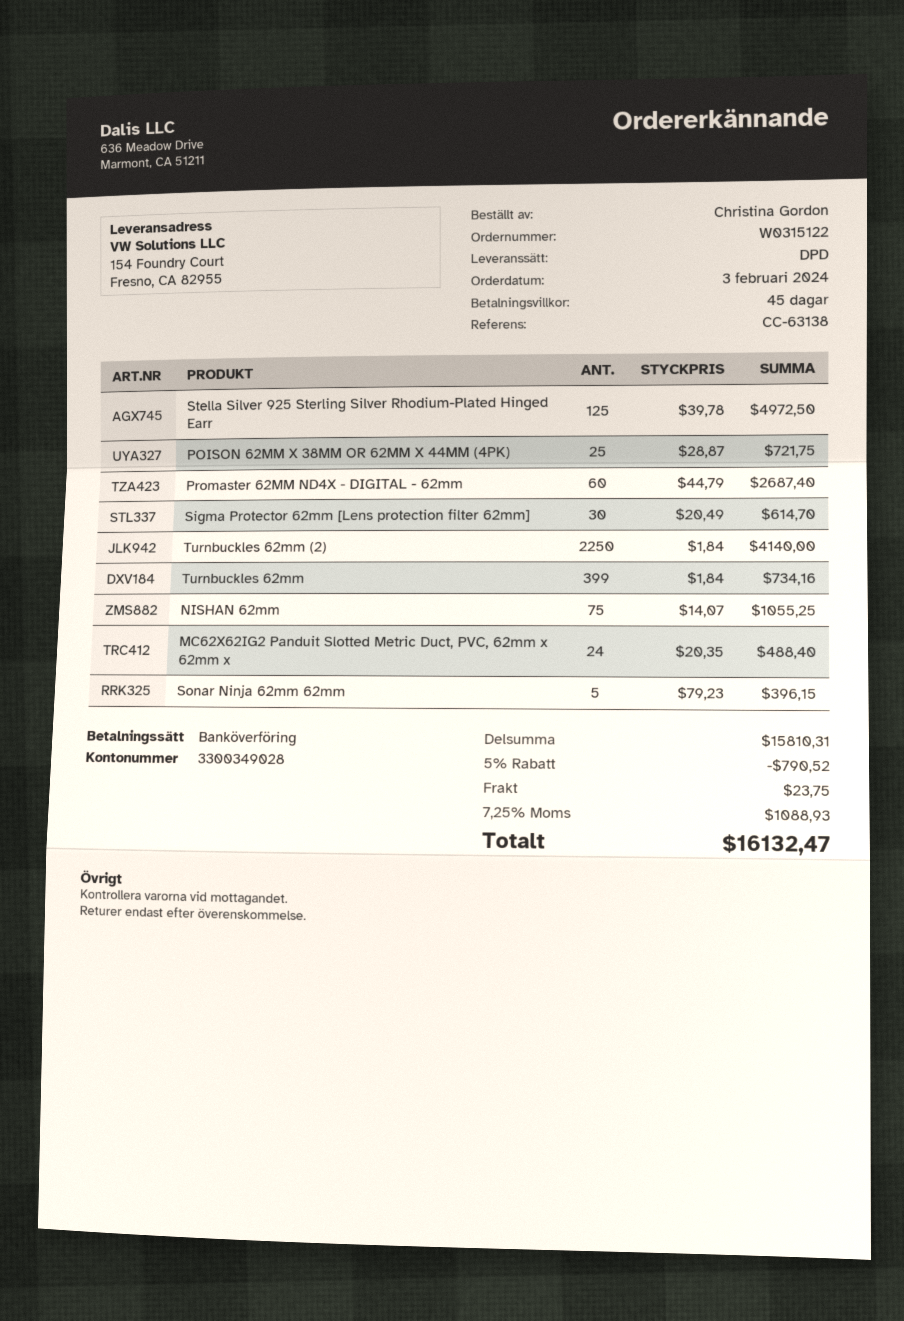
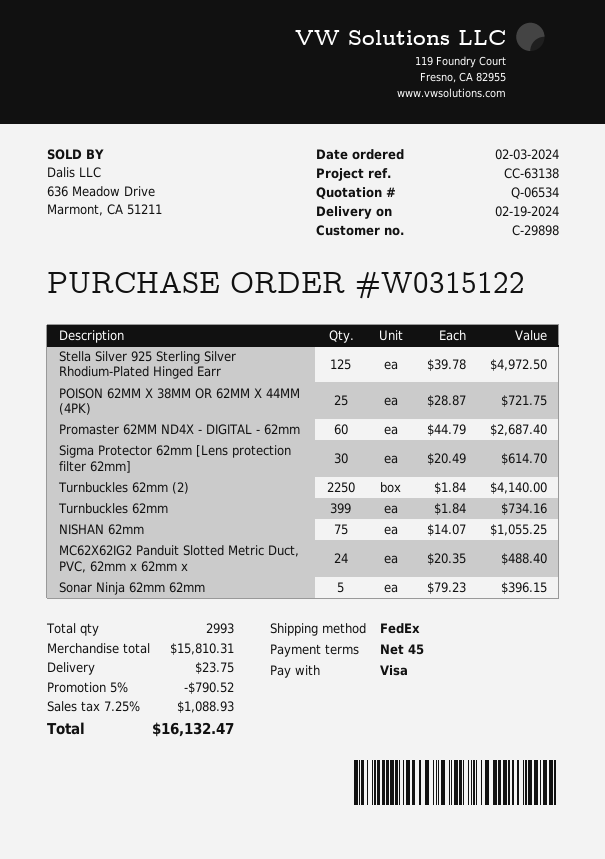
payment method: bank transfer -> Visa
shipping method: DPD -> FedEx

